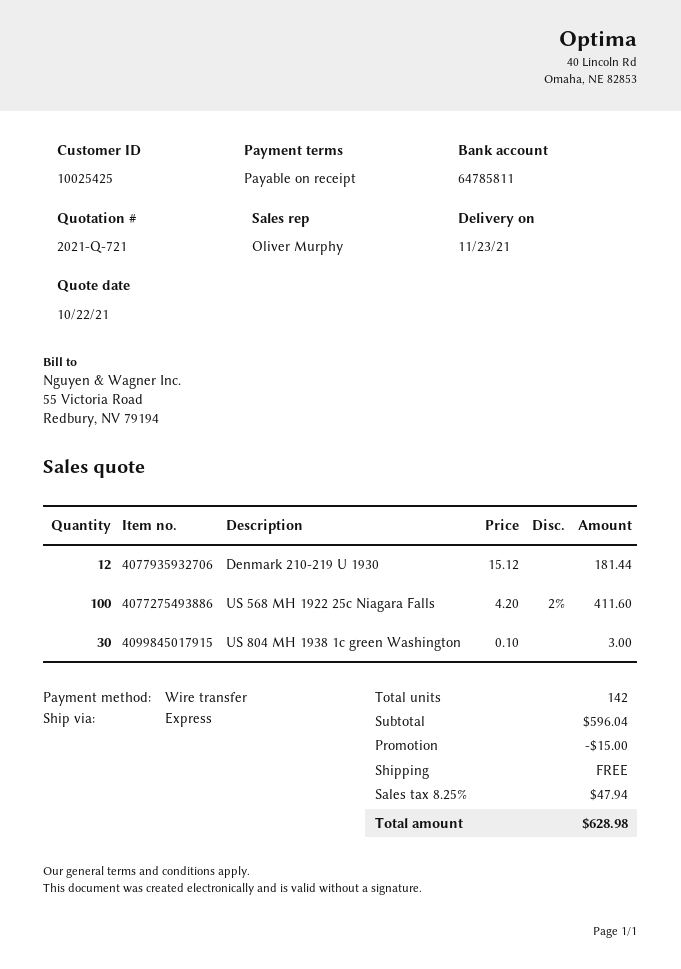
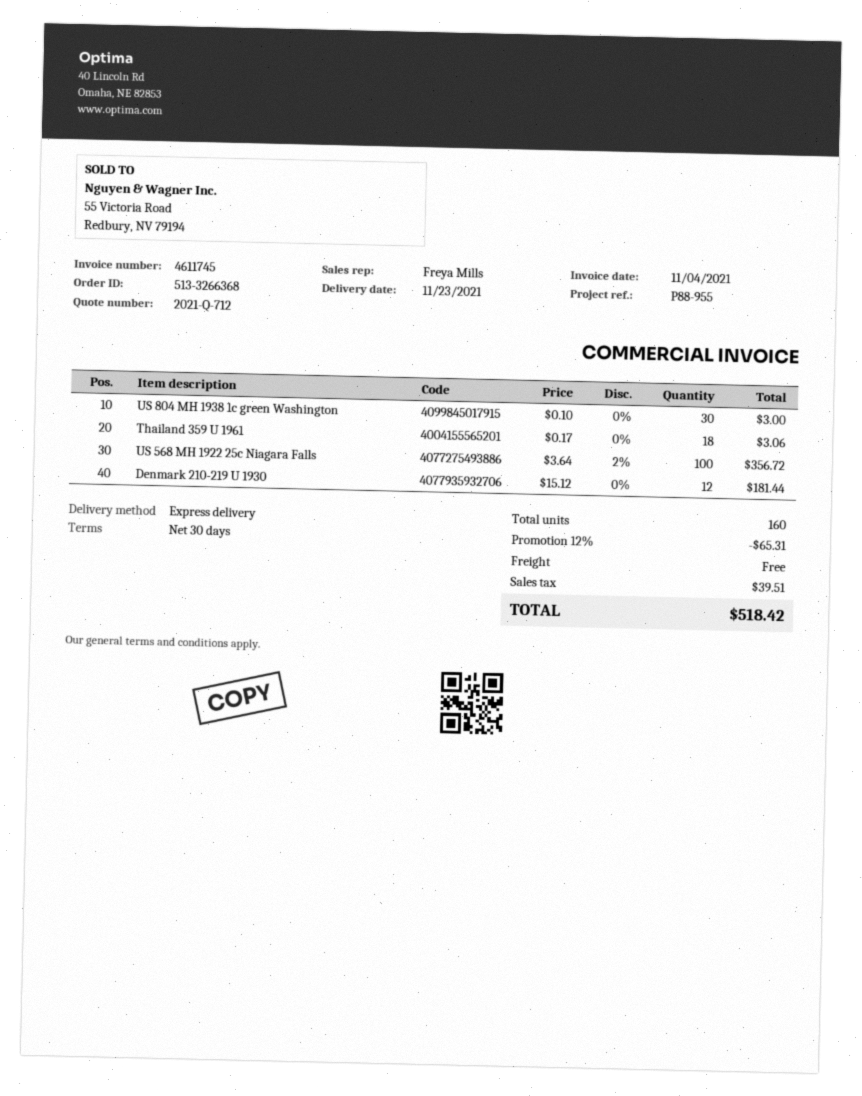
quote number: 2021-Q-721 -> 2021-Q-712
payment terms: on receipt -> 30 days
sales rep: Oliver Murphy -> Freya Mills
US 568 MH 1922 25c Niagara Falls: 100 x 4.20 - 2% = 411.60 -> 100 x 3.64 - 2% = 356.72
Thailand 359 U 1961: none -> 18 x 0.17 = 3.06
total quantity: 142 -> 160
discount: 15.00 -> 65.31
tax: 47.94 -> 39.51
total: 628.98 -> 518.42

